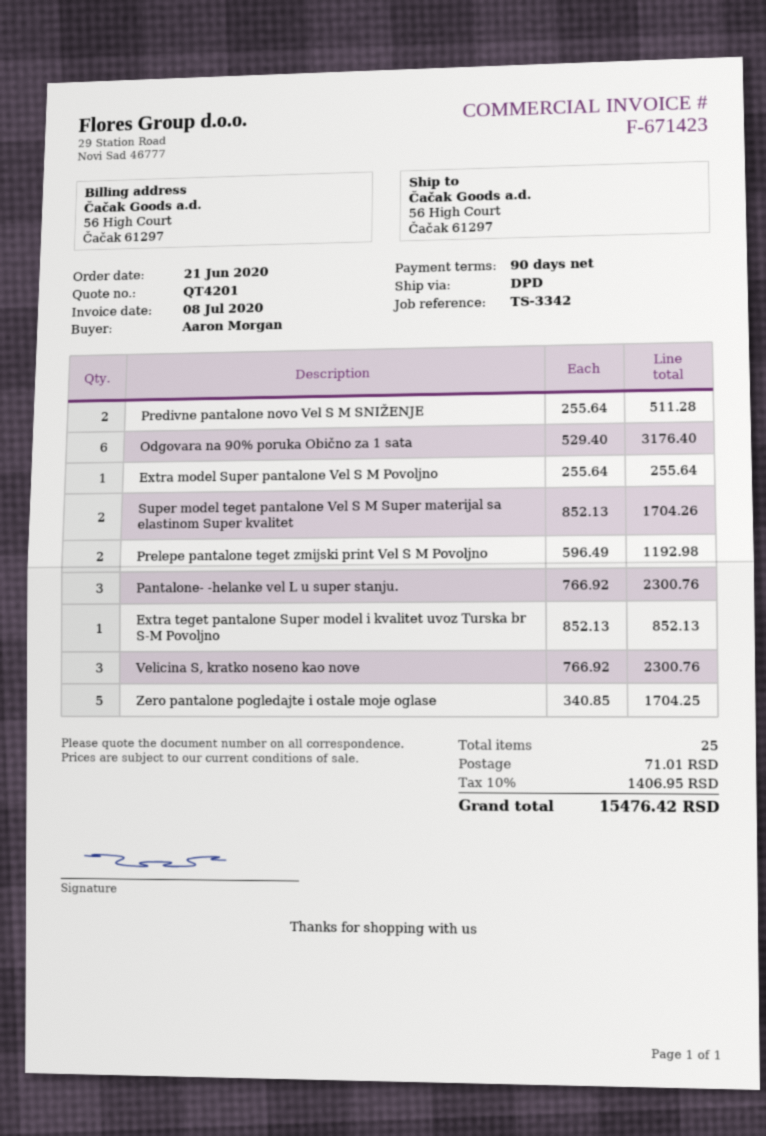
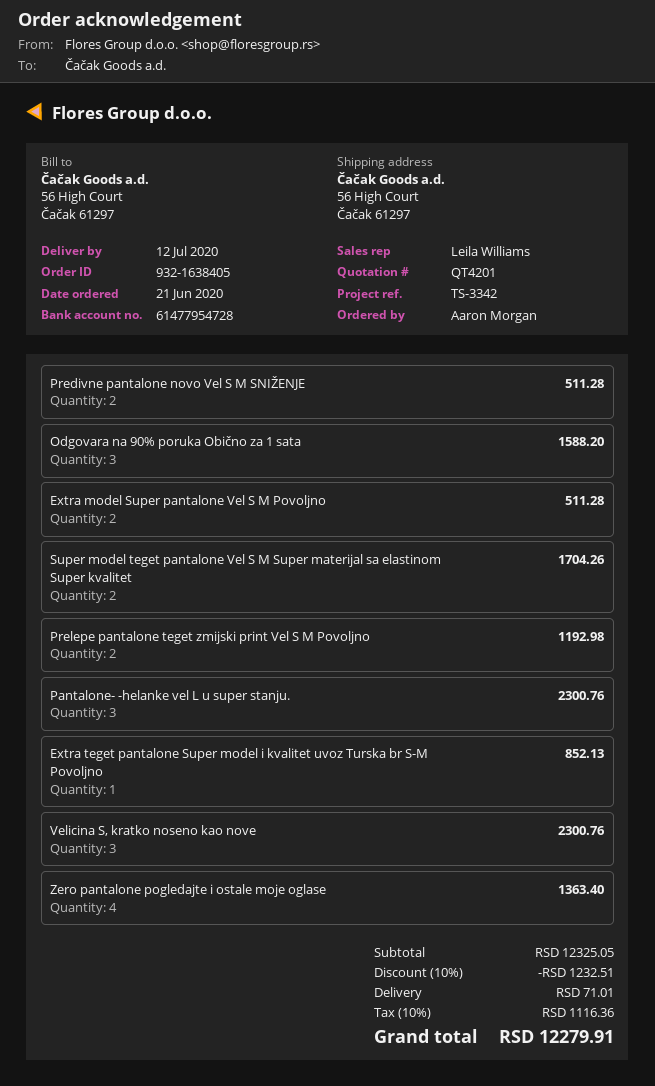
Odgovara na 90% poruka Obično za 1 sata: 6 for 3176.40 -> 3 for 1588.20
Extra model Super pantalone Vel S M Povoljno: 1 for 255.64 -> 2 for 511.28
Zero pantalone pogledajte i ostale moje oglase: 5 for 1704.25 -> 4 for 1363.40
discount: none -> 10% = 1232.51
tax: 10% = 1406.95 -> 10% = 1116.36
total: 15476.42 -> 12279.91

